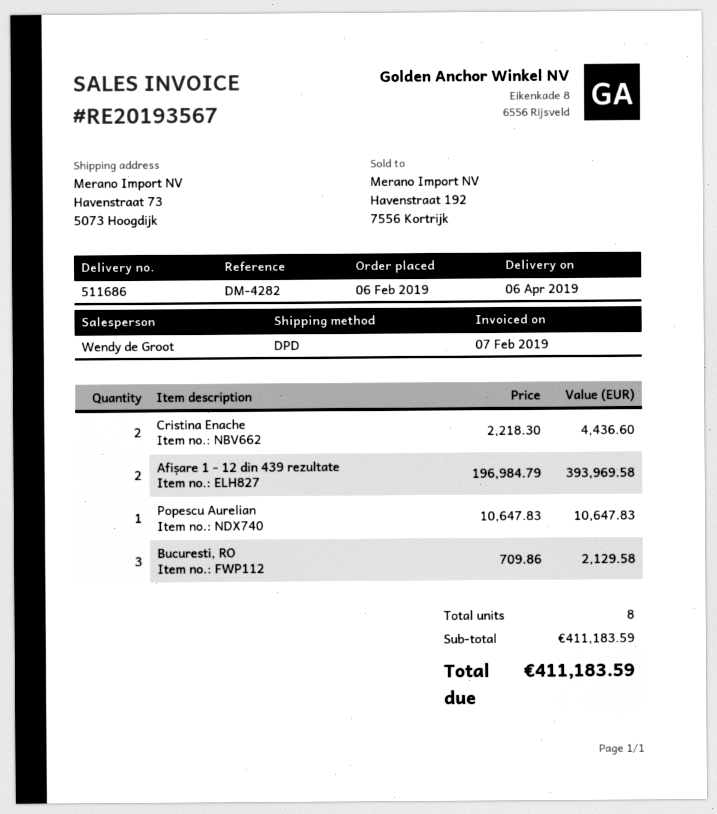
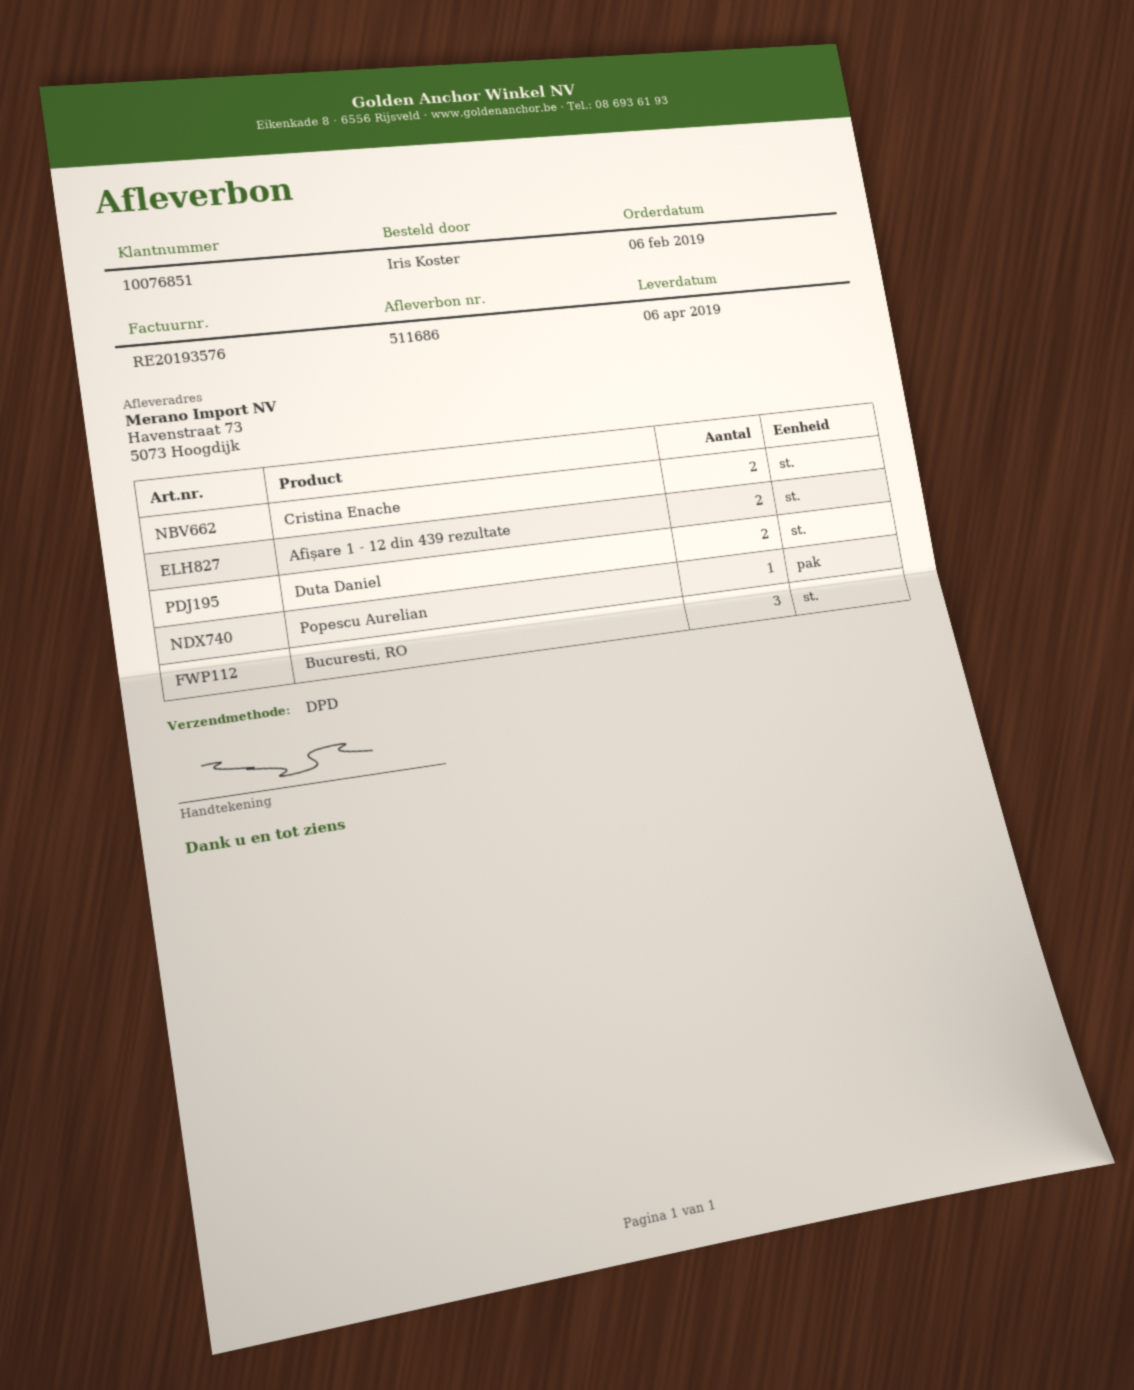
invoice number: RE20193567 -> RE20193576
Duta Daniel: none -> 2

